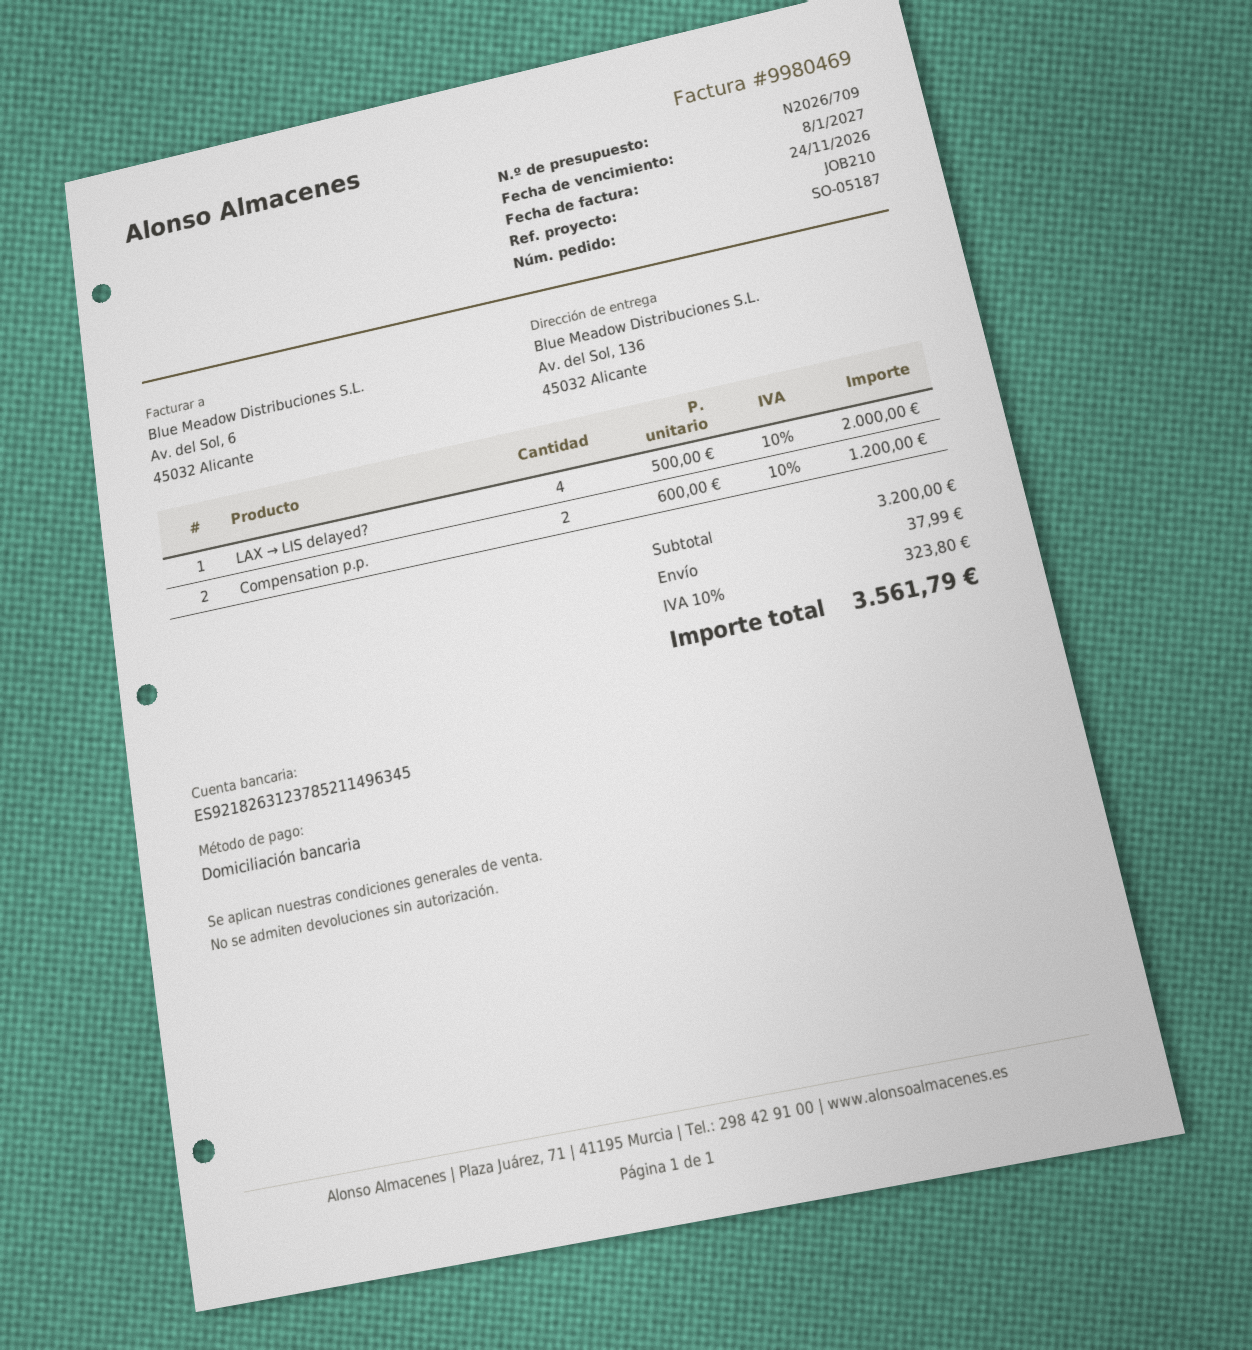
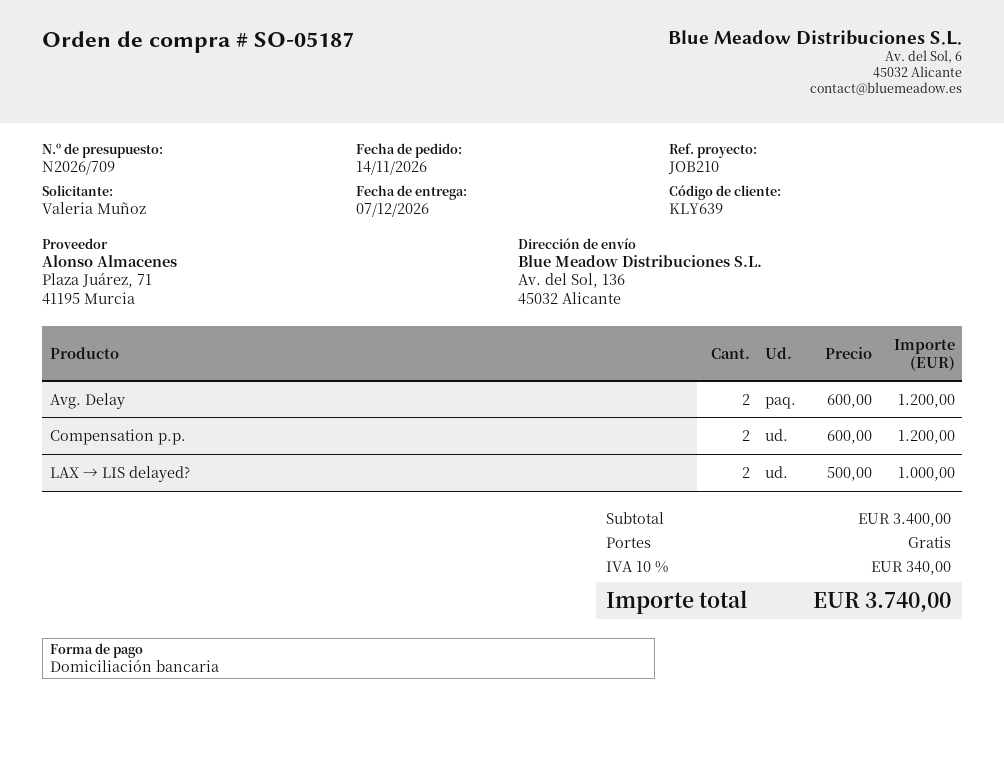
LAX → LIS delayed?: 4 x 500.00 = 2000.00 -> 2 x 500.00 = 1000.00
Avg. Delay: none -> 2 x 600.00 = 1200.00
subtotal: 3200.00 -> 3400.00
shipping: 37.99 -> 0.00
tax: 10% = 323.80 -> 10% = 340.00
total: 3561.79 -> 3740.00

